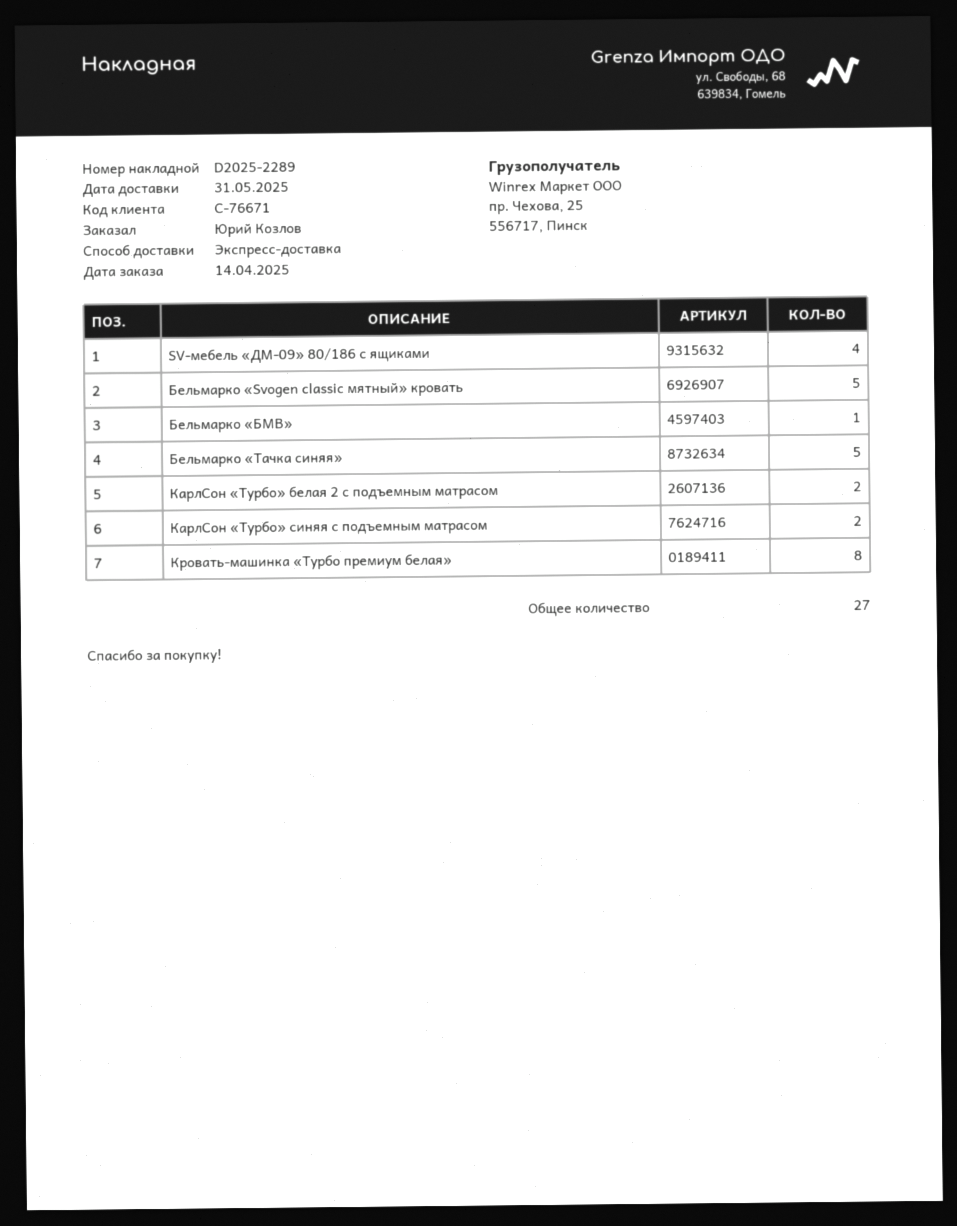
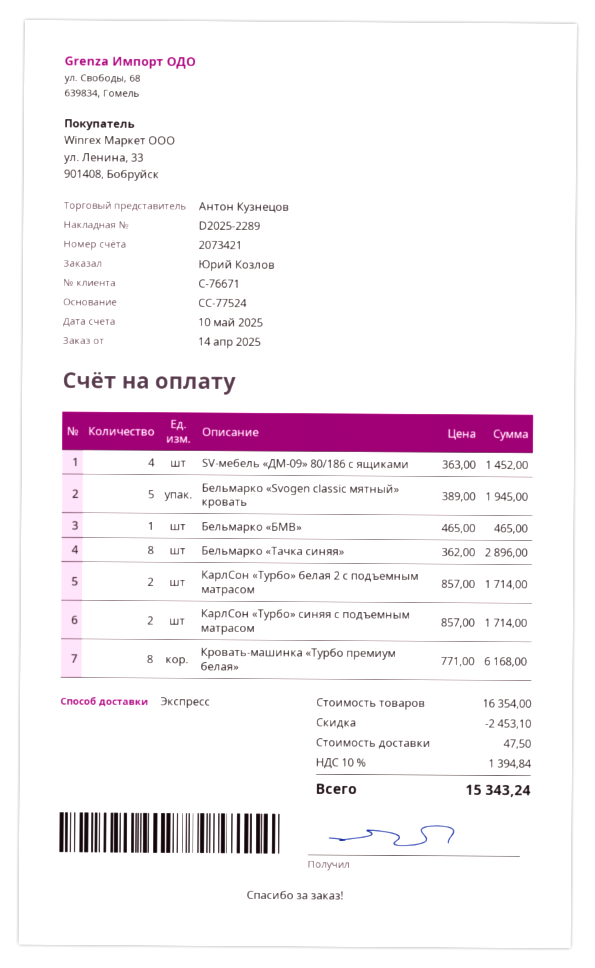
Бельмарко «Тачка синяя»: 5 -> 8

